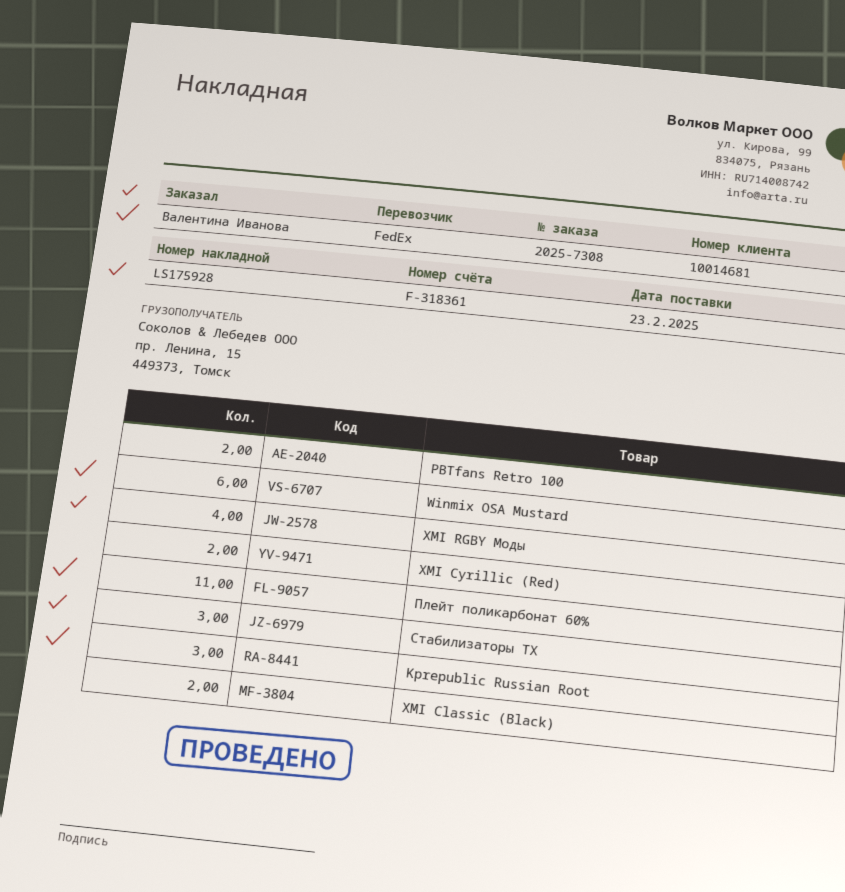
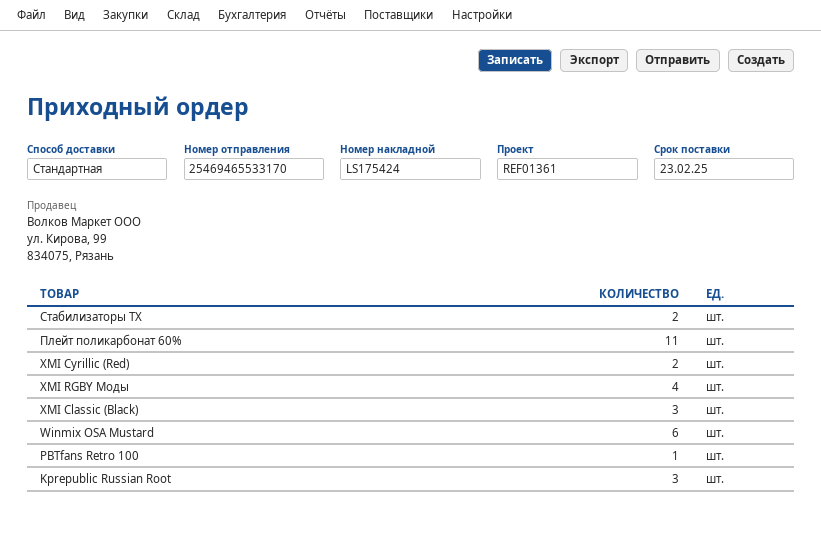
delivery note number: LS175928 -> LS175424
shipping method: FedEx -> standard
PBTfans Retro 100: 2 -> 1
Стабилизаторы TX: 3 -> 2
XMI Classic (Black): 2 -> 3

